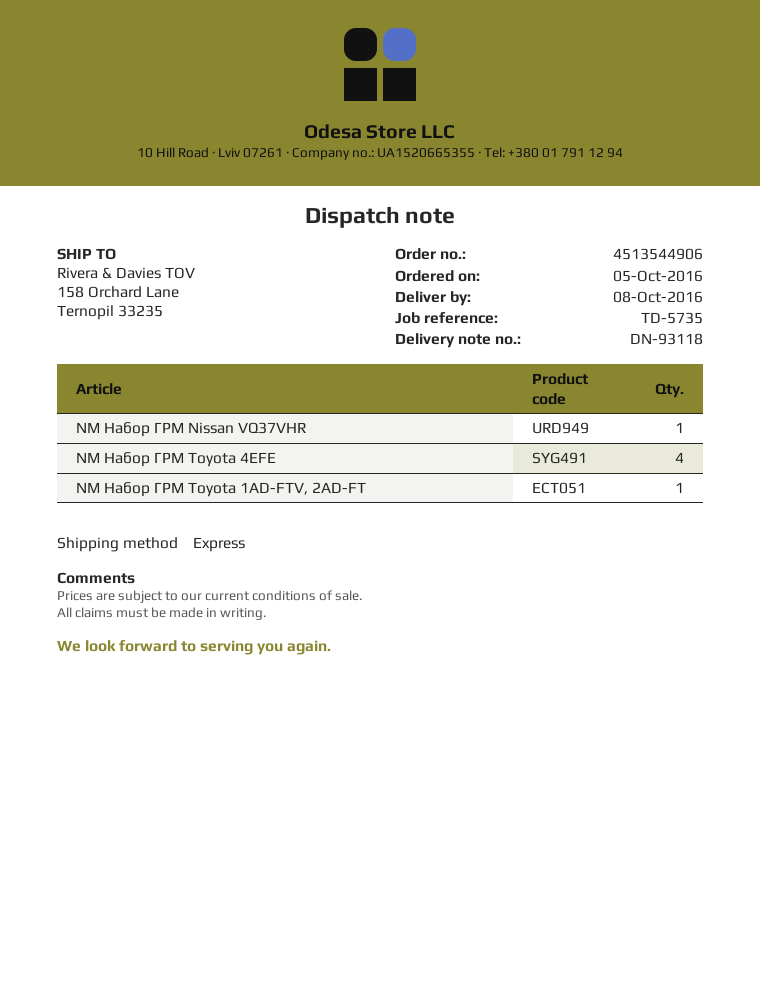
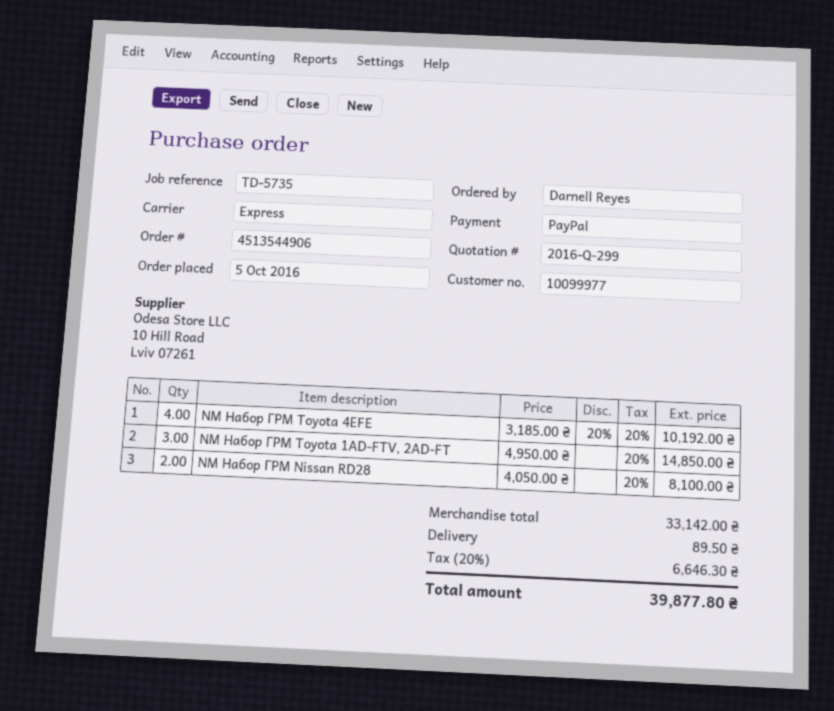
NM Набор ГРМ Nissan VQ37VHR: 1 -> none
NM Набор ГРМ Toyota 1AD-FTV, 2AD-FT: 1 -> 3
NM Набор ГРМ Nissan RD28: none -> 2

